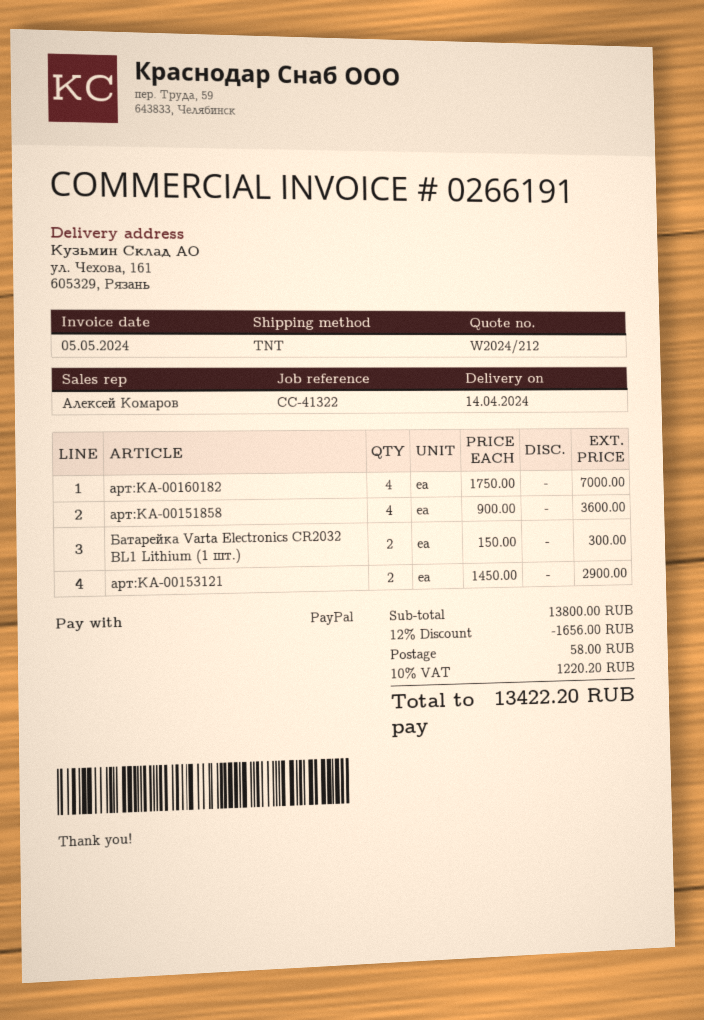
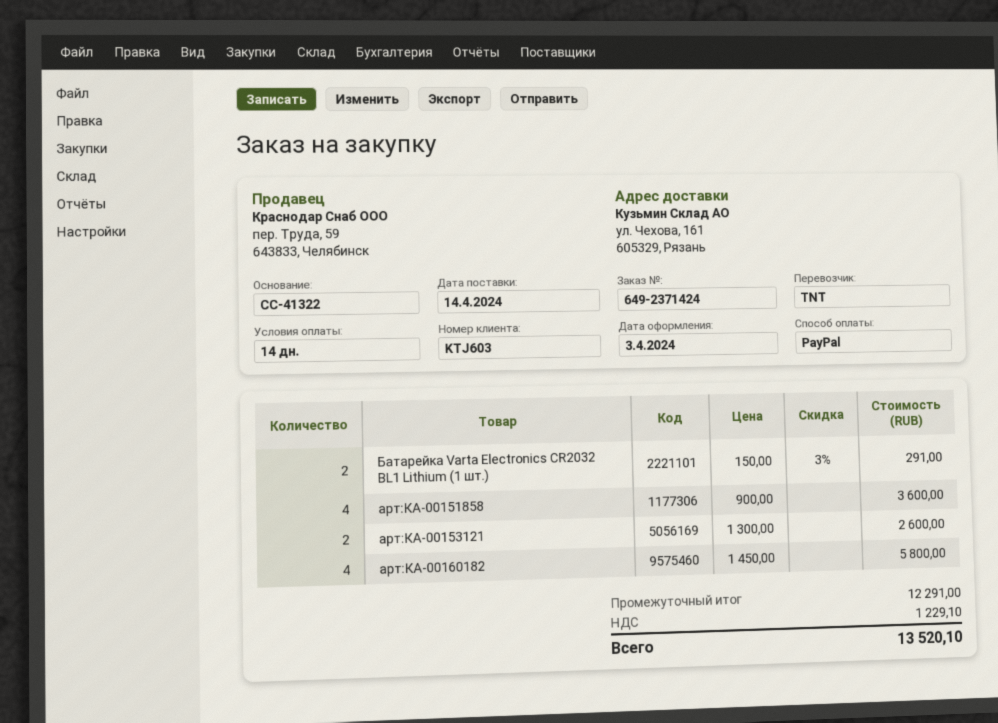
арт:КА-00160182: 4 x 1750.00 = 7000.00 -> 4 x 1450.00 = 5800.00
Батарейка Varta Electronics CR2032 BL1 Lithium (1 шт.): 2 x 150.00 = 300.00 -> 2 x 150.00 - 3% = 291.00
арт:КА-00153121: 2 x 1450.00 = 2900.00 -> 2 x 1300.00 = 2600.00
subtotal: 13800.00 -> 12291.00
discount: 12% = 1656.00 -> none
shipping: 58.00 -> none
tax: 1220.20 -> 1229.10
total: 13422.20 -> 13520.10

